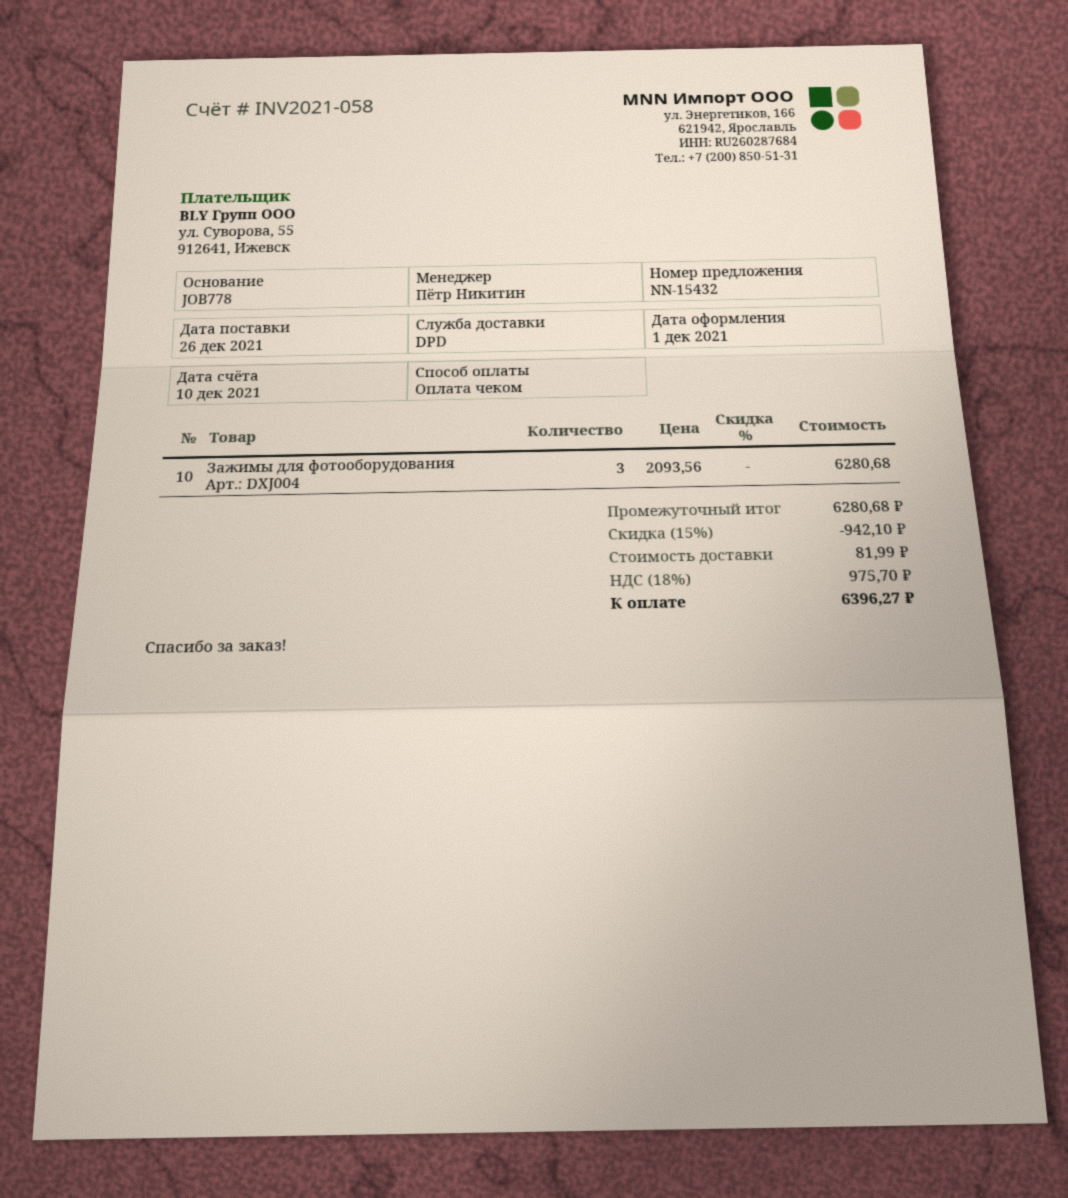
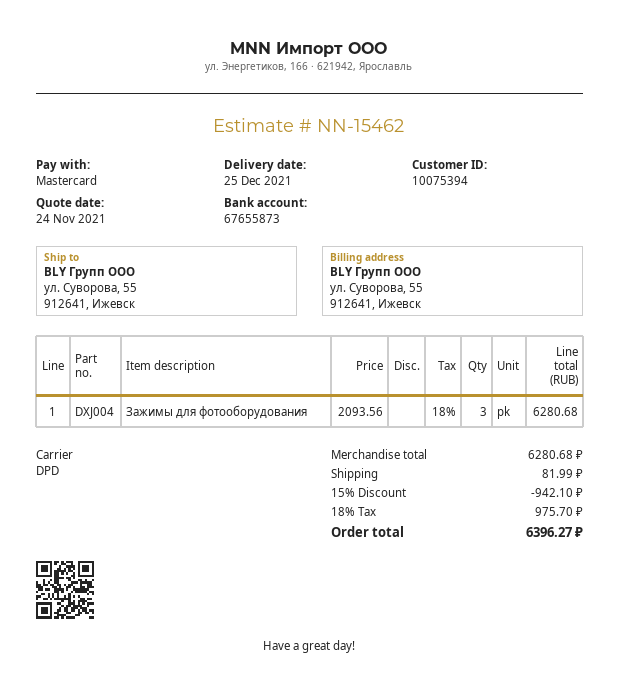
quote number: NN-15432 -> NN-15462
delivery date: 2021-12-26 -> 2021-12-25
payment method: cheque -> Mastercard

